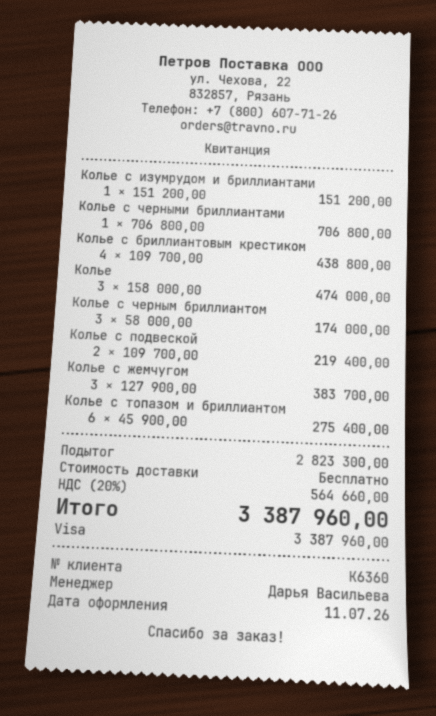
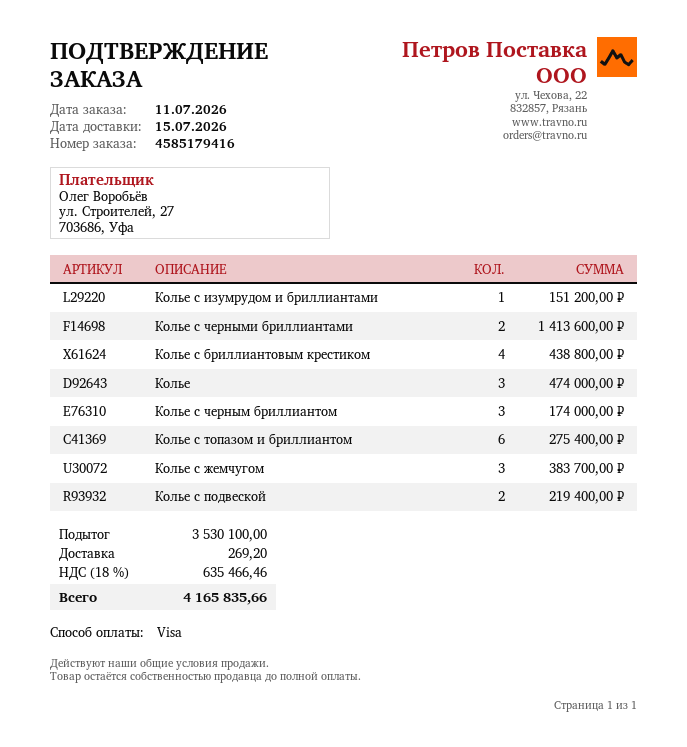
Колье с черными бриллиантами: 1 for 706800.00 -> 2 for 1413600.00
subtotal: 2823300.00 -> 3530100.00
shipping: 0.00 -> 269.20
tax: 20% = 564660.00 -> 18% = 635466.46
total: 3387960.00 -> 4165835.66

